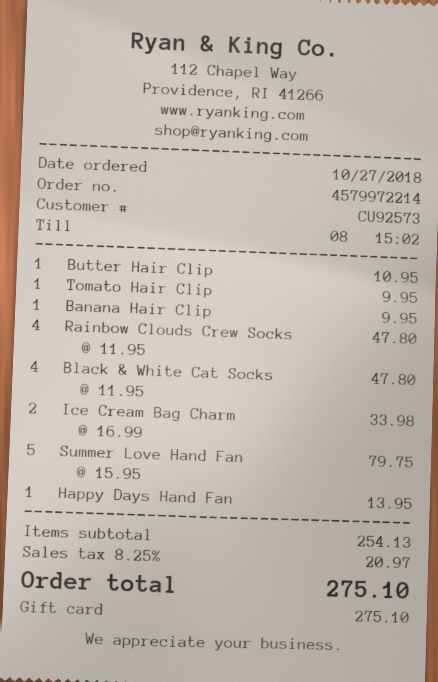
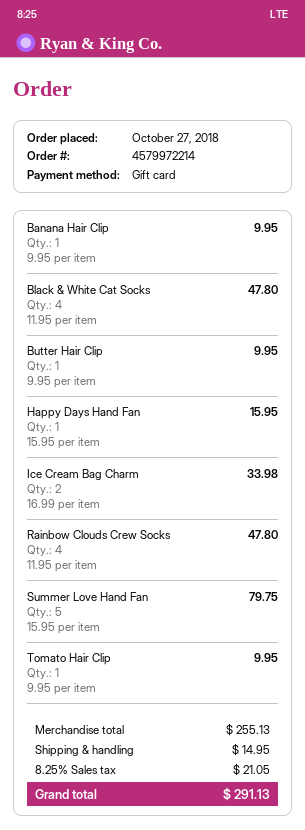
Butter Hair Clip: 1 x 10.95 = 10.95 -> 1 x 9.95 = 9.95
Happy Days Hand Fan: 1 x 13.95 = 13.95 -> 1 x 15.95 = 15.95
subtotal: 254.13 -> 255.13
shipping: none -> 14.95
tax: 8.25% = 20.97 -> 8.25% = 21.05
total: 275.10 -> 291.13

